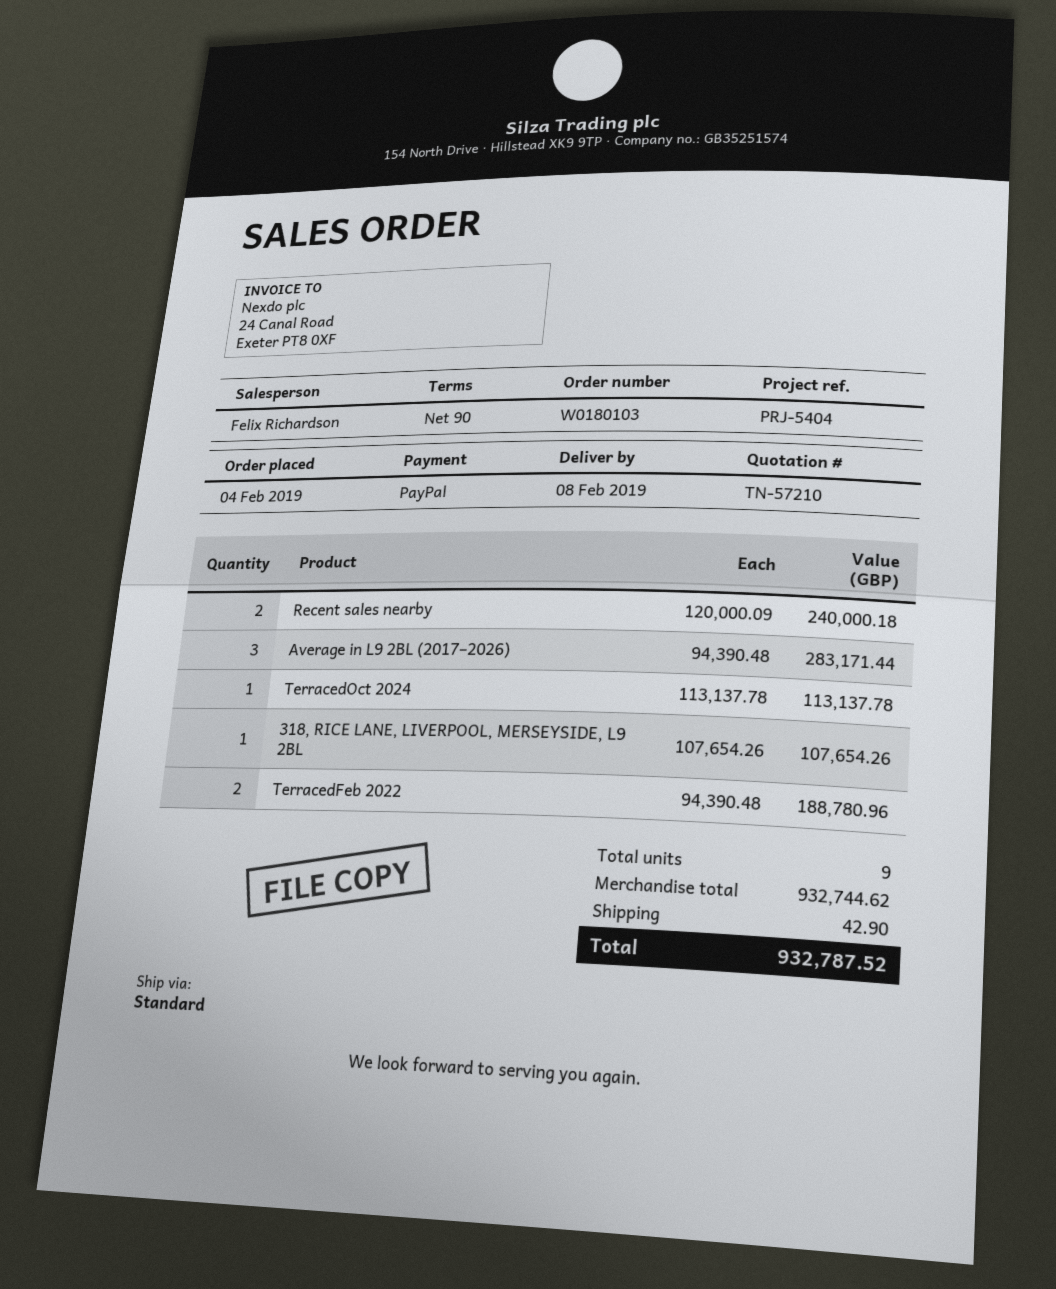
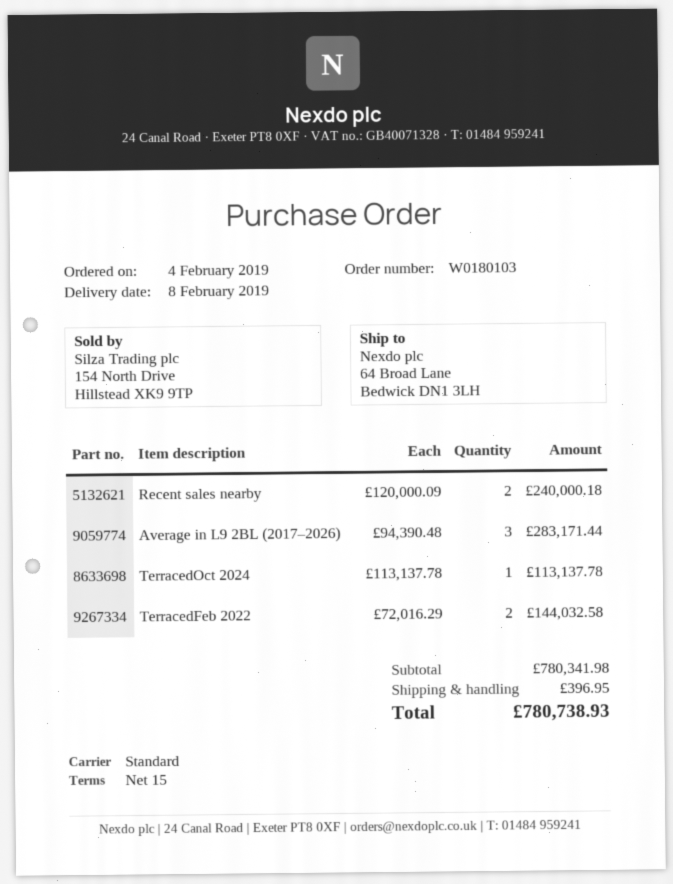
payment terms: 90 days -> 15 days
318, RICE LANE, LIVERPOOL, MERSEYSIDE, L9 2BL: 1 x 107654.26 = 107654.26 -> none
TerracedFeb 2022: 2 x 94390.48 = 188780.96 -> 2 x 72016.29 = 144032.58
subtotal: 932744.62 -> 780341.98
shipping: 42.90 -> 396.95
total: 932787.52 -> 780738.93

